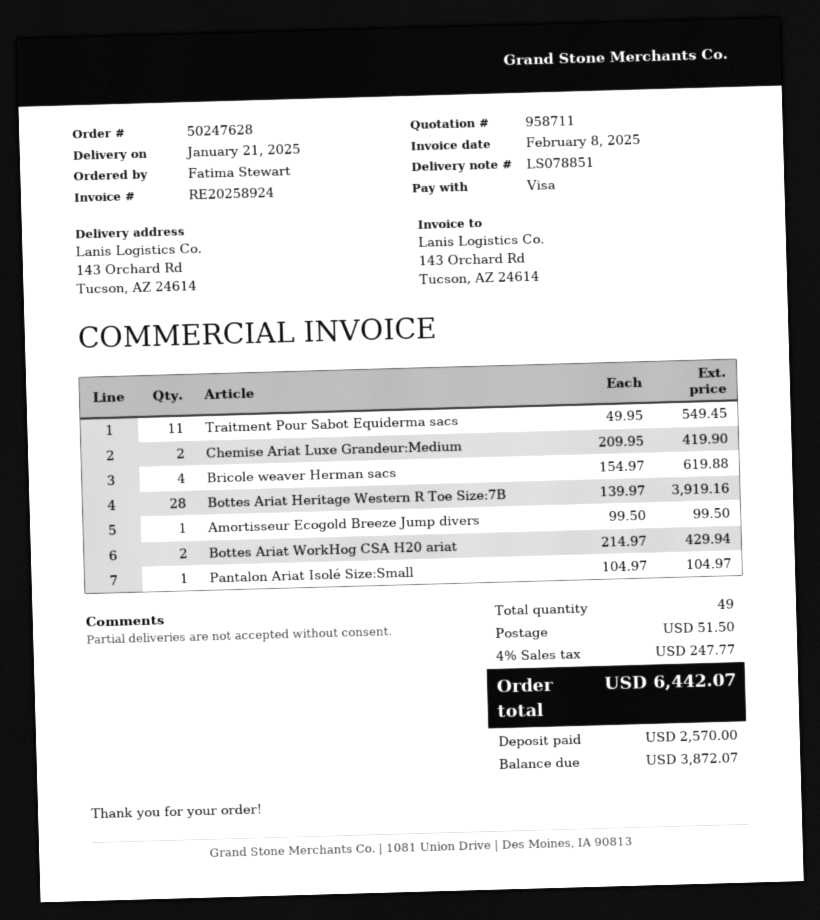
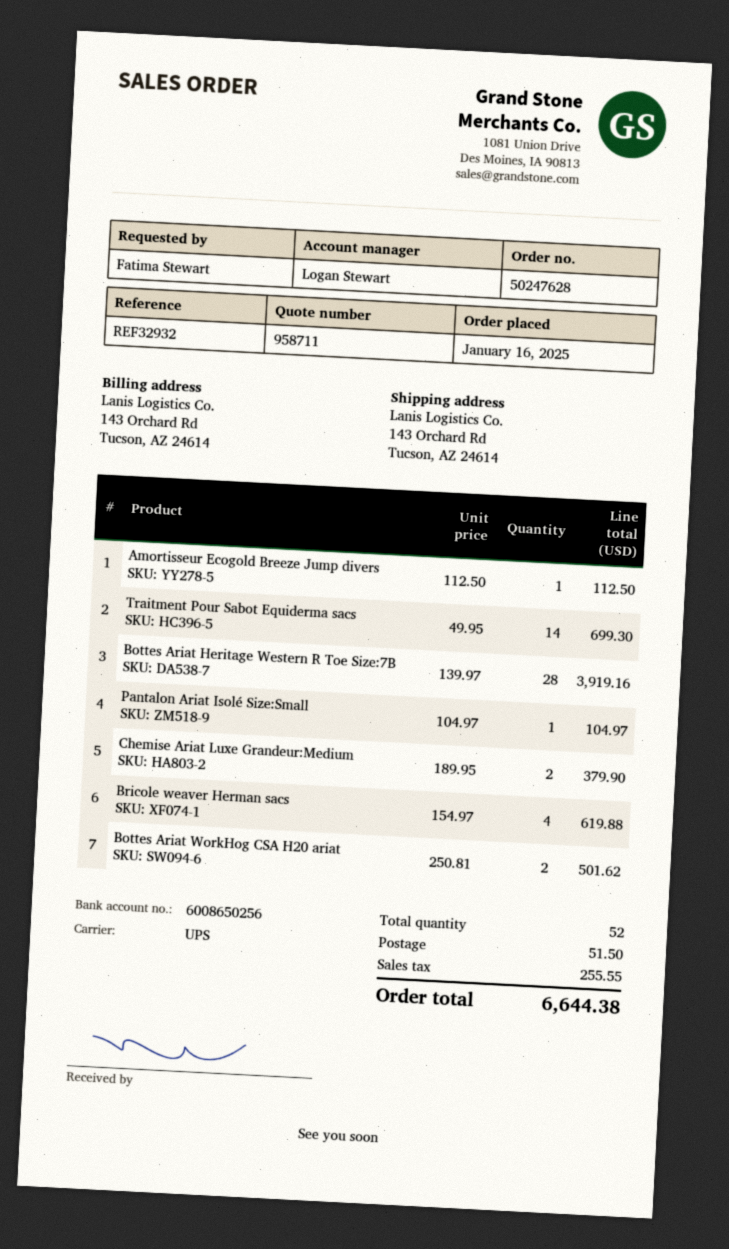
Traitment Pour Sabot Equiderma sacs: 11 x 49.95 = 549.45 -> 14 x 49.95 = 699.30
Chemise Ariat Luxe Grandeur:Medium: 2 x 209.95 = 419.90 -> 2 x 189.95 = 379.90
Amortisseur Ecogold Breeze Jump divers: 1 x 99.50 = 99.50 -> 1 x 112.50 = 112.50
Bottes Ariat WorkHog CSA H20 ariat: 2 x 214.97 = 429.94 -> 2 x 250.81 = 501.62
total quantity: 49 -> 52
tax: 247.77 -> 255.55
total: 6442.07 -> 6644.38

